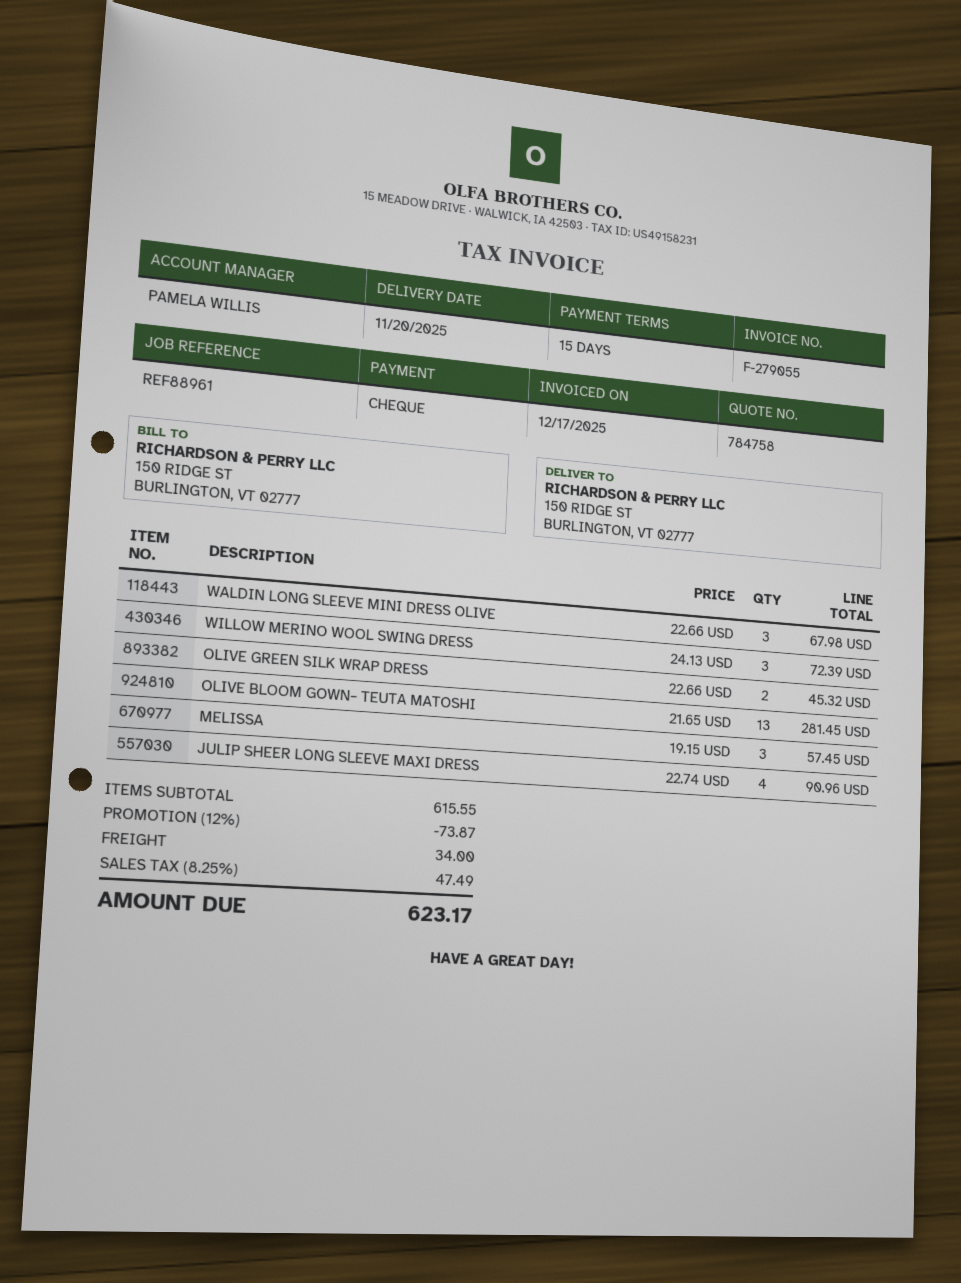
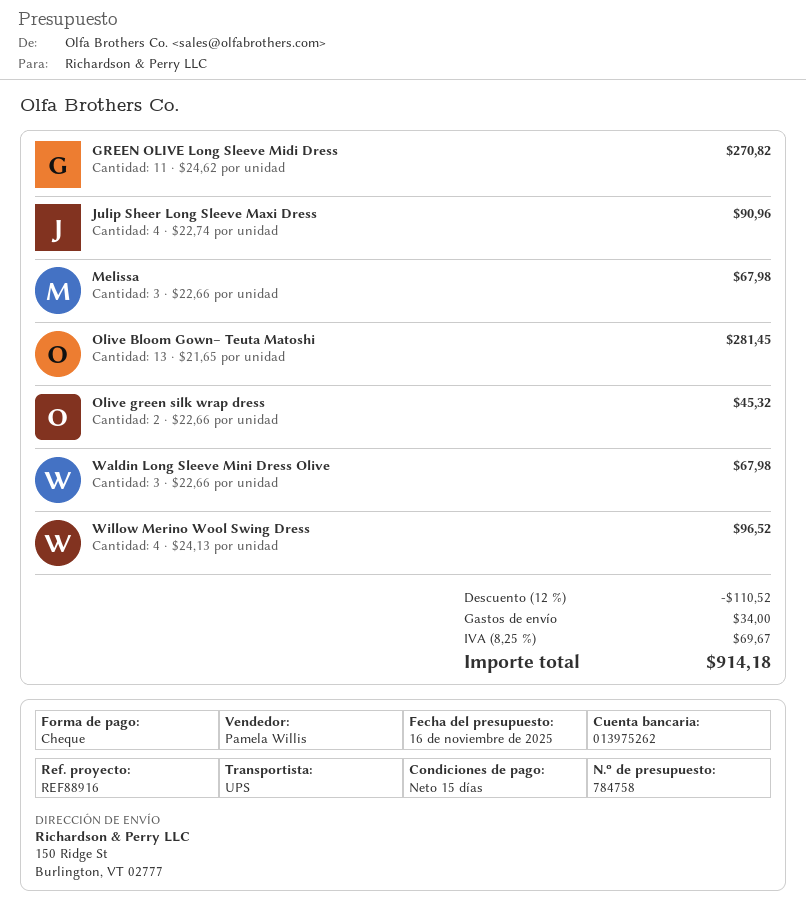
reference: REF88961 -> REF88916
WILLOW MERINO WOOL SWING DRESS: 3 x 24.13 = 72.39 -> 4 x 24.13 = 96.52
MELISSA: 3 x 19.15 = 57.45 -> 3 x 22.66 = 67.98
GREEN OLIVE Long Sleeve Midi Dress: none -> 11 x 24.62 = 270.82
discount: 12% = 73.87 -> 12% = 110.52
tax: 8.25% = 47.49 -> 8.25% = 69.67
total: 623.17 -> 914.18

